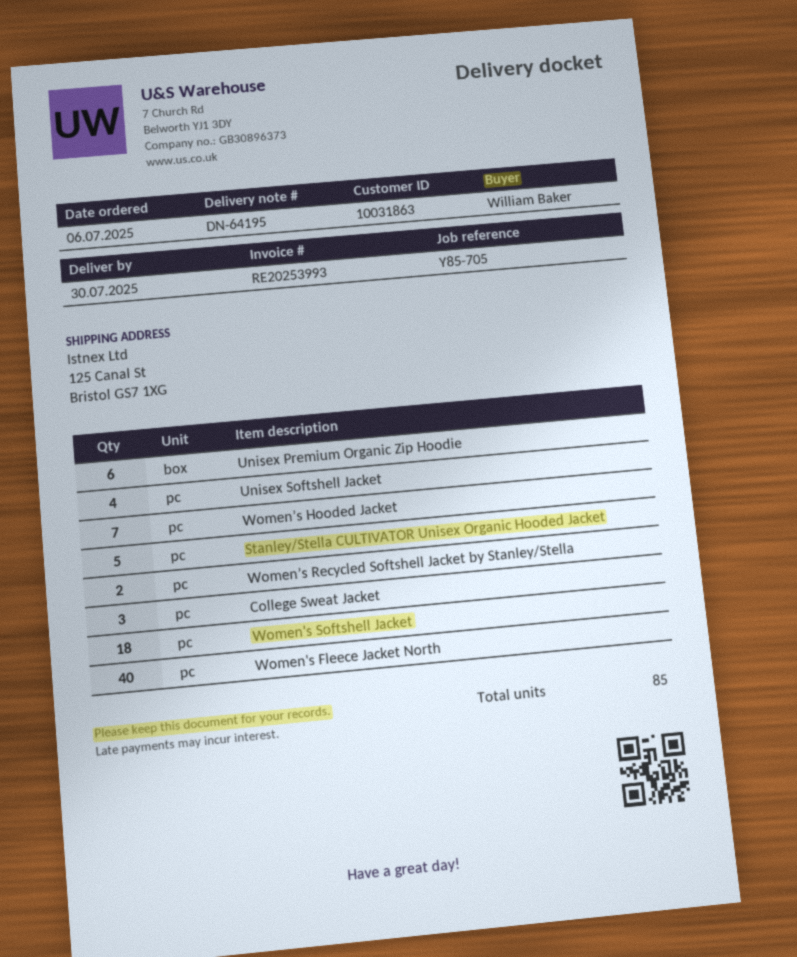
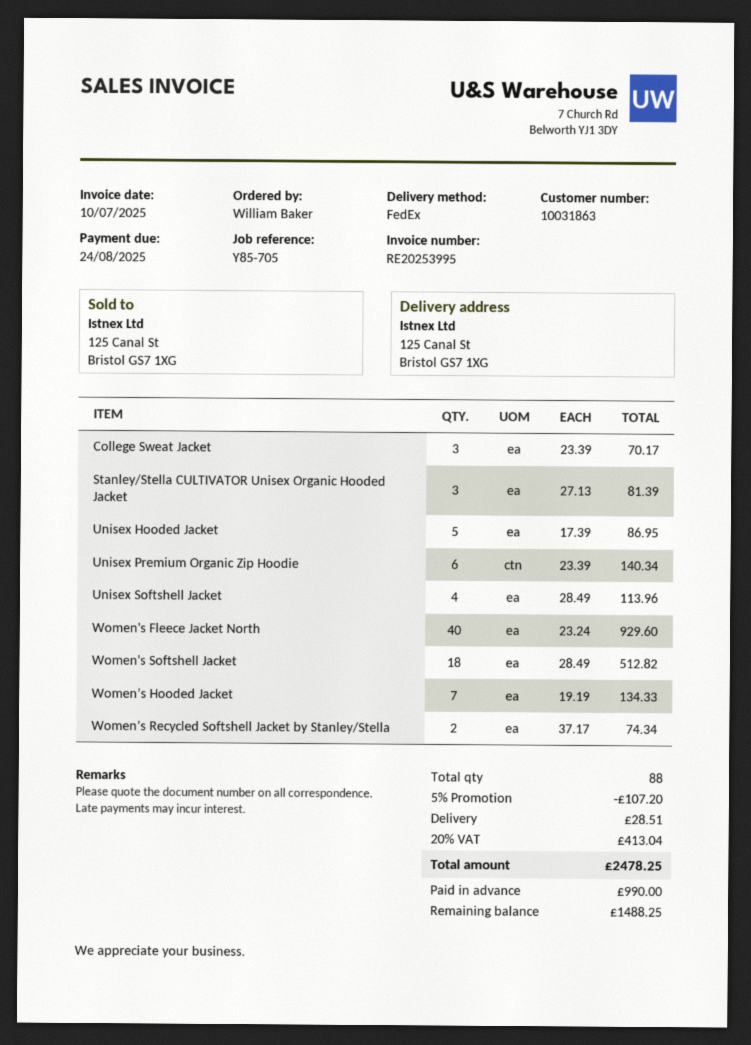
invoice number: RE20253993 -> RE20253995
Stanley/Stella CULTIVATOR Unisex Organic Hooded Jacket: 5 -> 3
Unisex Hooded Jacket: none -> 5
total quantity: 85 -> 88

